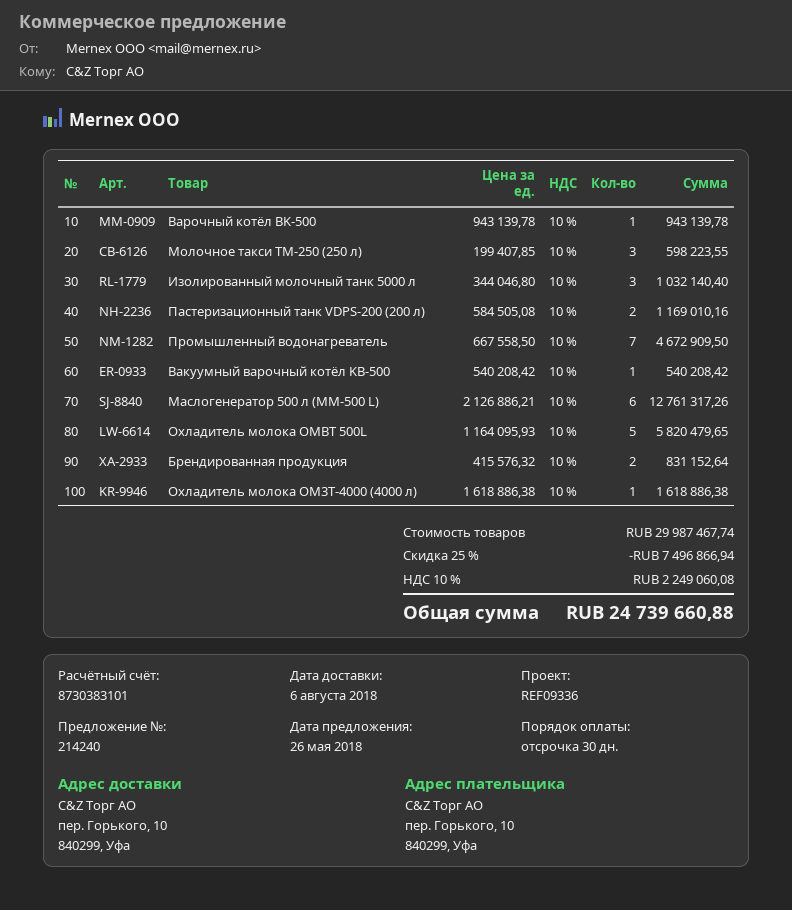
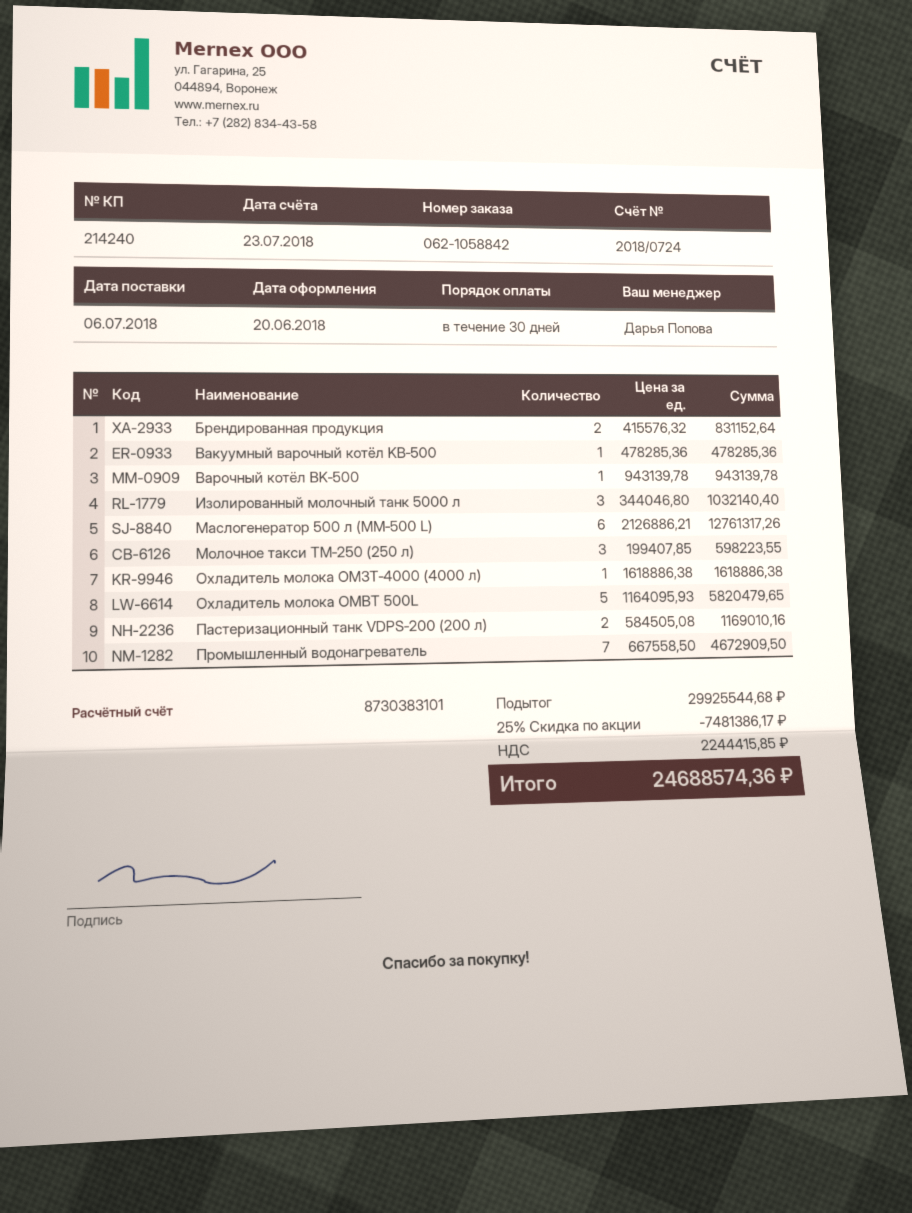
delivery date: 2018-08-06 -> 2018-07-06
Вакуумный варочный котёл KB‑500: 1 x 540208.42 = 540208.42 -> 1 x 478285.36 = 478285.36
subtotal: 29987467.74 -> 29925544.68
discount: 25% = 7496866.94 -> 25% = 7481386.17
tax: 2249060.08 -> 2244415.85
total: 24739660.88 -> 24688574.36

